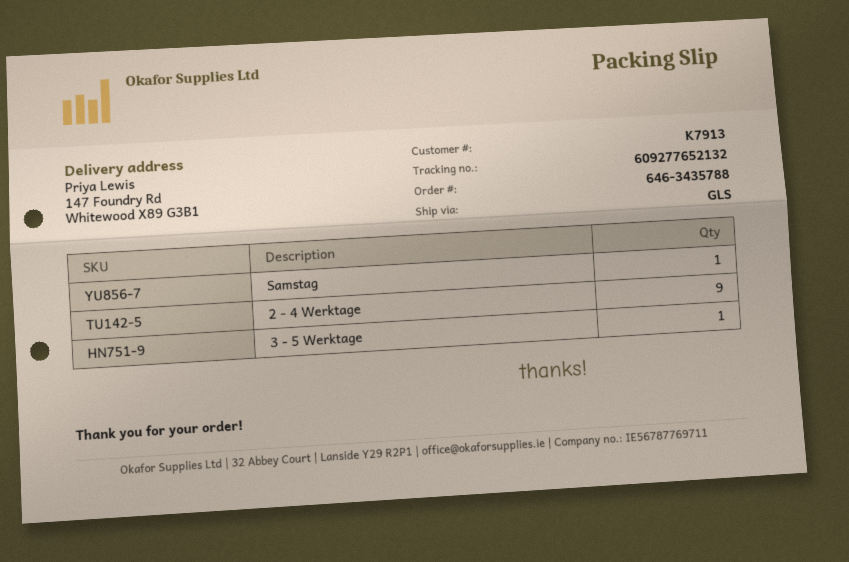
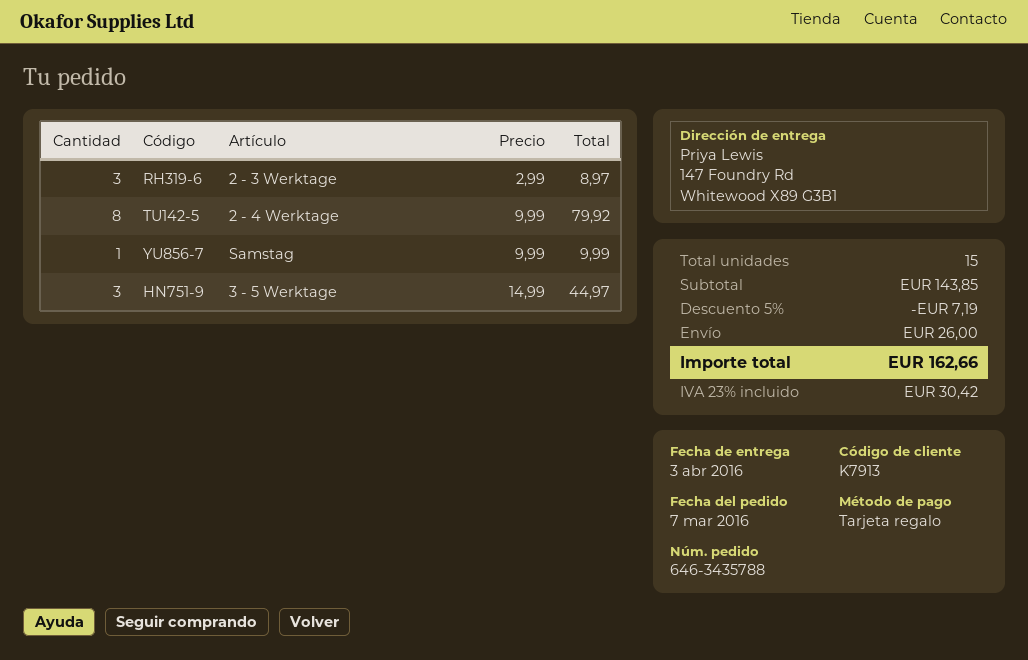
2 - 4 Werktage: 9 -> 8
3 - 5 Werktage: 1 -> 3
2 - 3 Werktage: none -> 3

